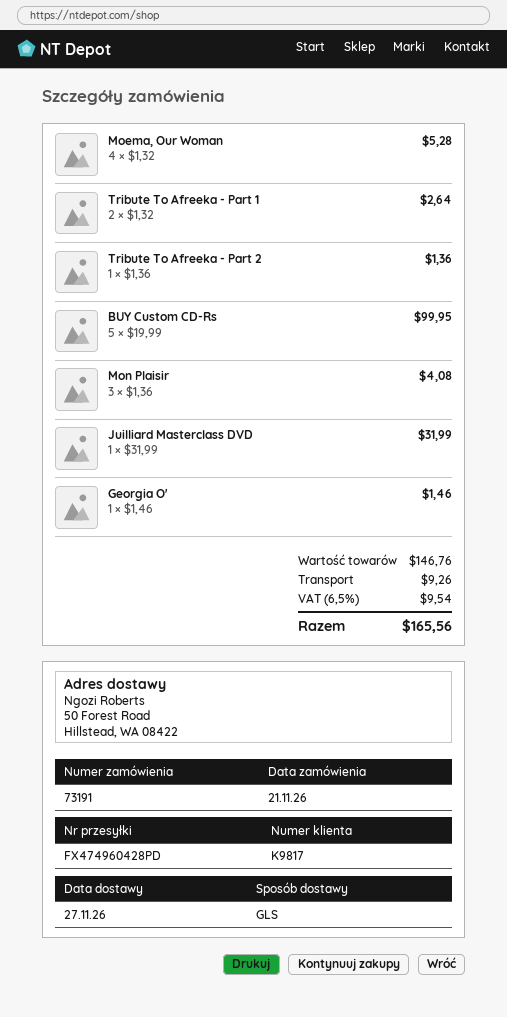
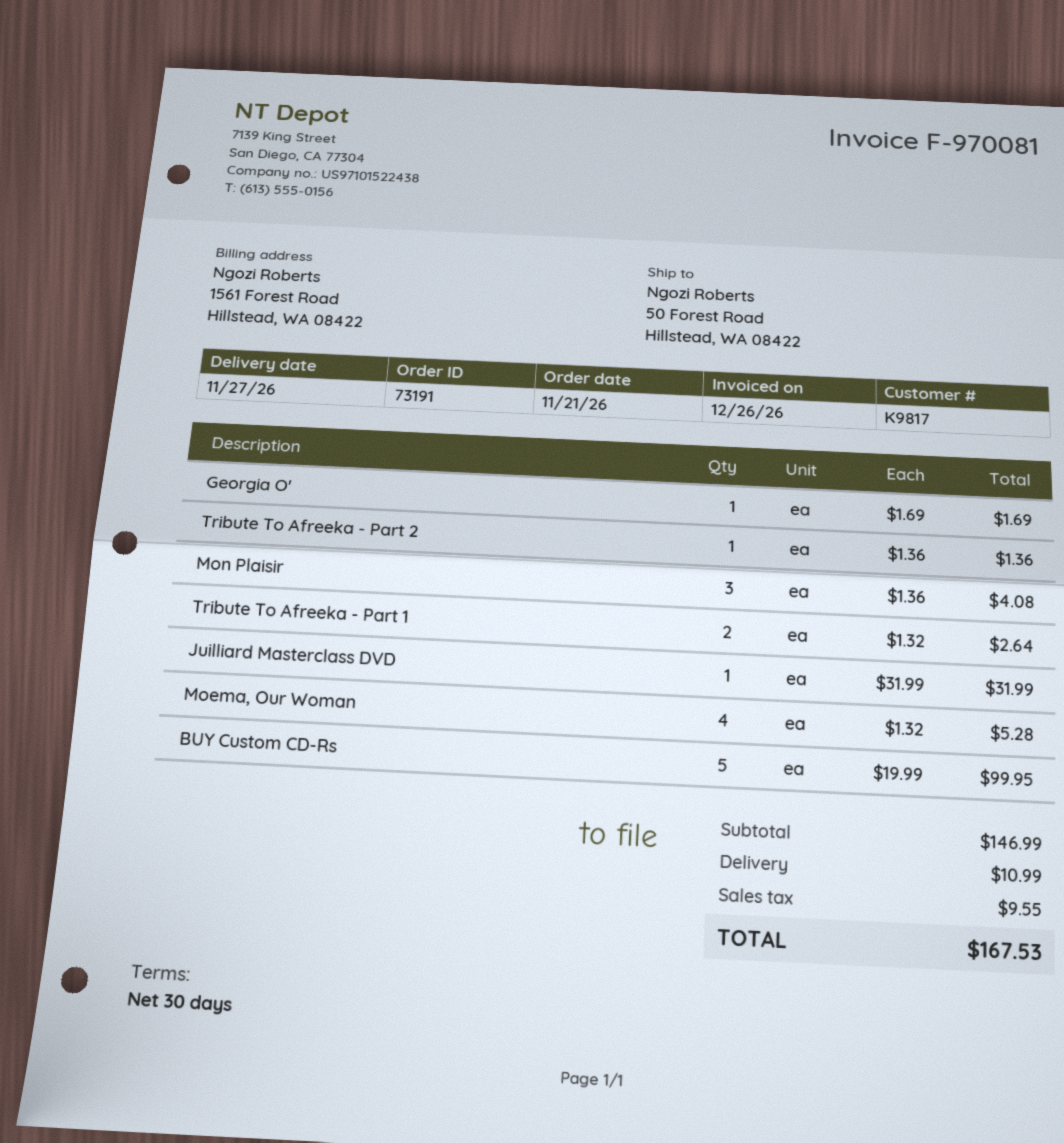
Georgia O': 1 x 1.46 = 1.46 -> 1 x 1.69 = 1.69
subtotal: 146.76 -> 146.99
shipping: 9.26 -> 10.99
tax: 9.54 -> 9.55
total: 165.56 -> 167.53

